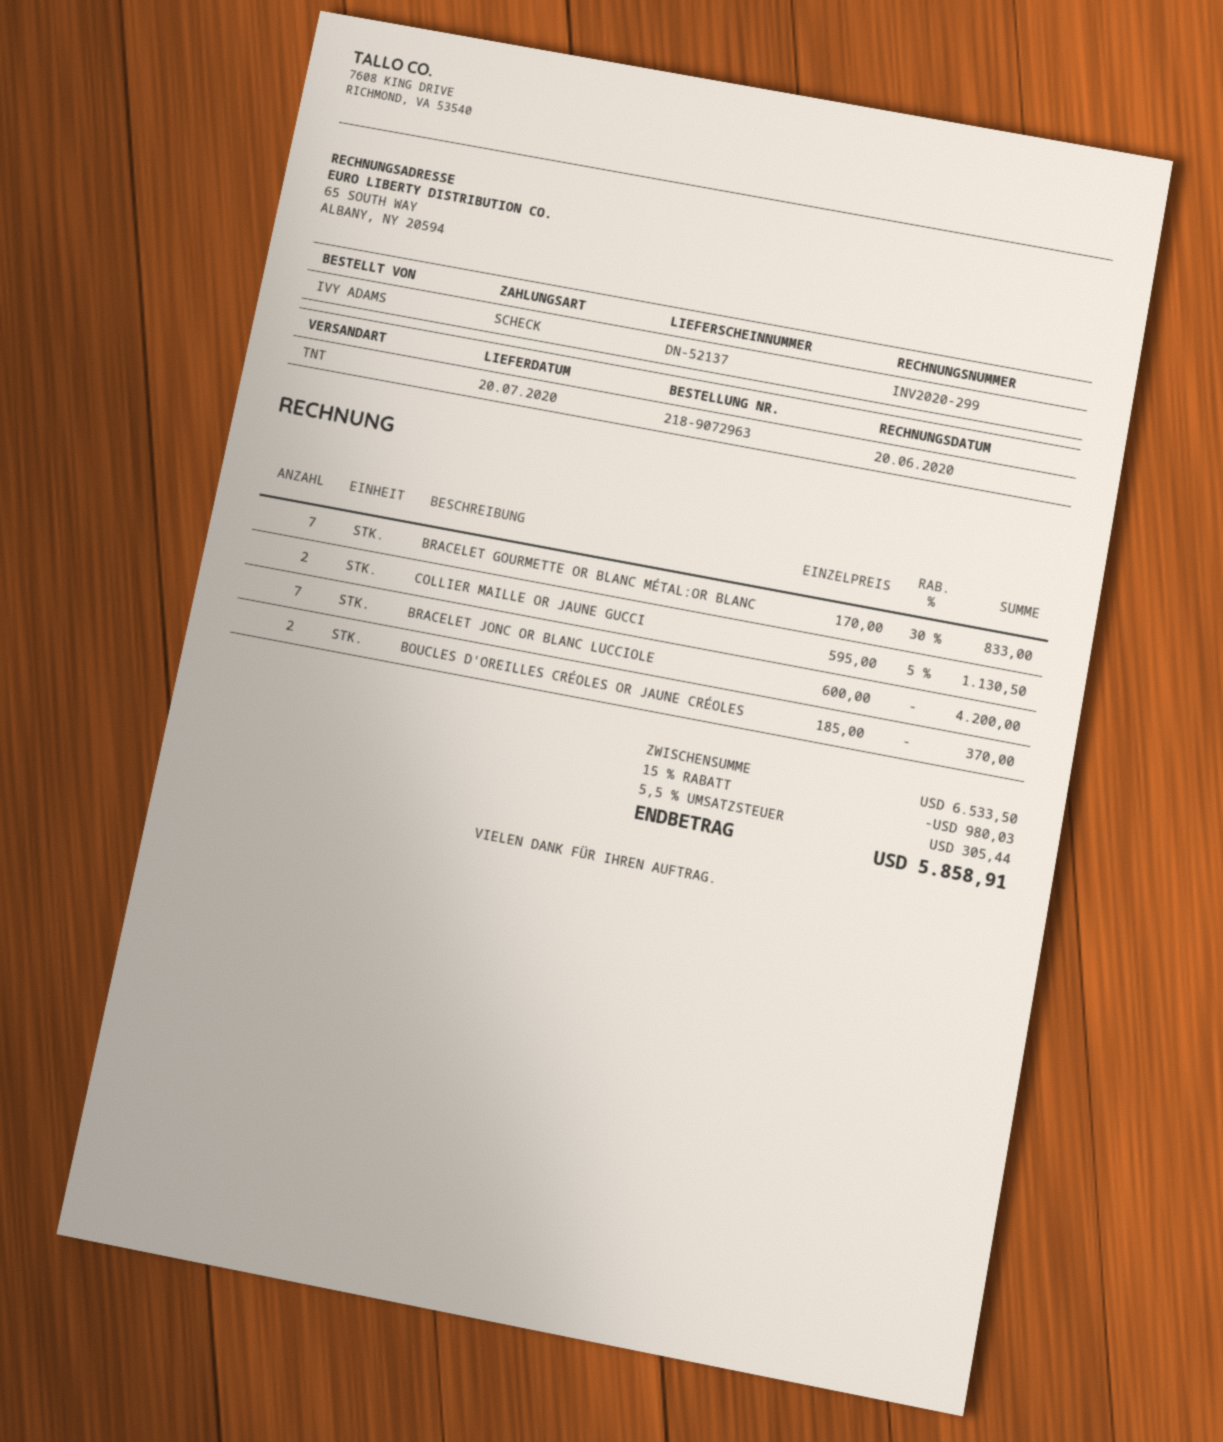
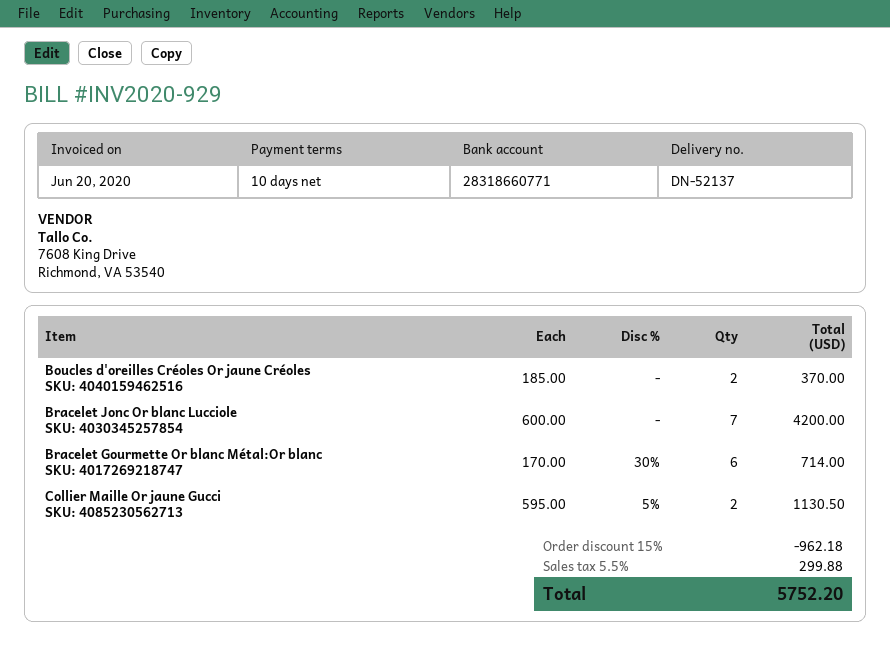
invoice number: INV2020-299 -> INV2020-929
BRACELET GOURMETTE OR BLANC MÉTAL:OR BLANC: 7 x 170.00 - 30% = 833.00 -> 6 x 170.00 - 30% = 714.00
discount: 15% = 980.03 -> 15% = 962.18
tax: 5.5% = 305.44 -> 5.5% = 299.88
total: 5858.91 -> 5752.20

